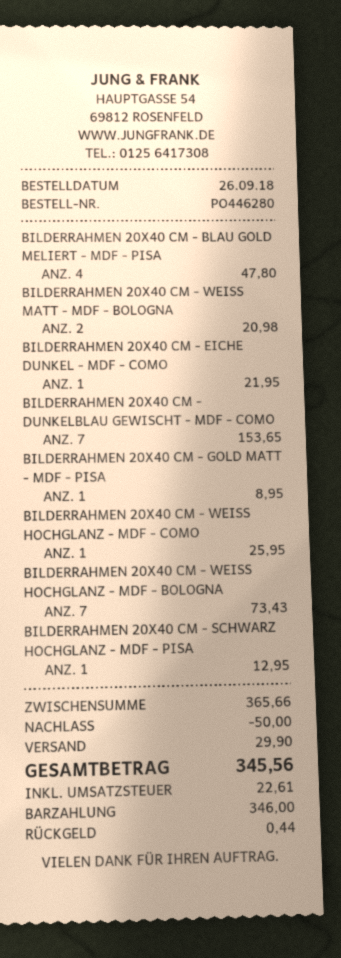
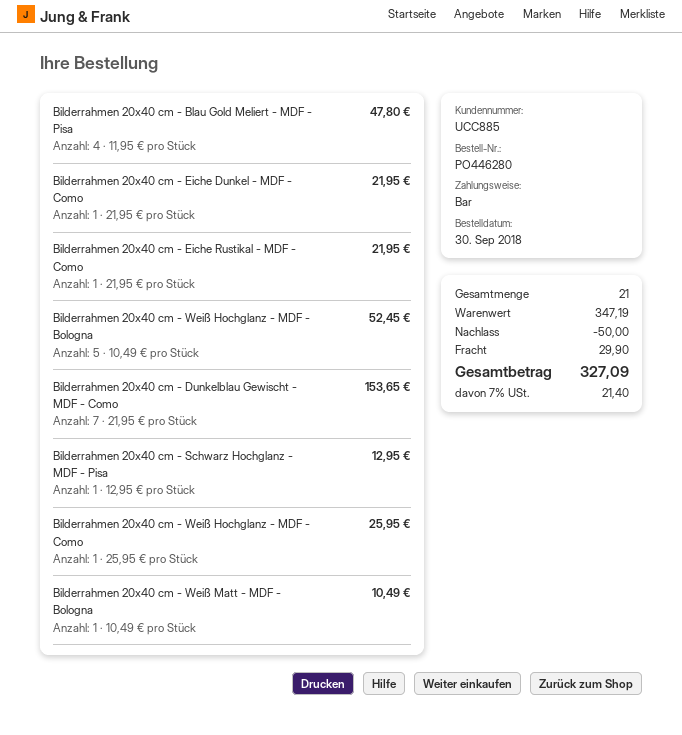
order date: 2018-09-26 -> 2018-09-30
BILDERRAHMEN 20X40 CM - WEISS MATT - MDF - BOLOGNA: 2 for 20.98 -> 1 for 10.49
BILDERRAHMEN 20X40 CM - GOLD MATT - MDF - PISA: 1 for 8.95 -> none
BILDERRAHMEN 20X40 CM - WEISS HOCHGLANZ - MDF - BOLOGNA: 7 for 73.43 -> 5 for 52.45
Bilderrahmen 20x40 cm - Eiche Rustikal - MDF - Como: none -> 1 for 21.95
subtotal: 365.66 -> 347.19
tax: 22.61 -> 21.40
total: 345.56 -> 327.09

